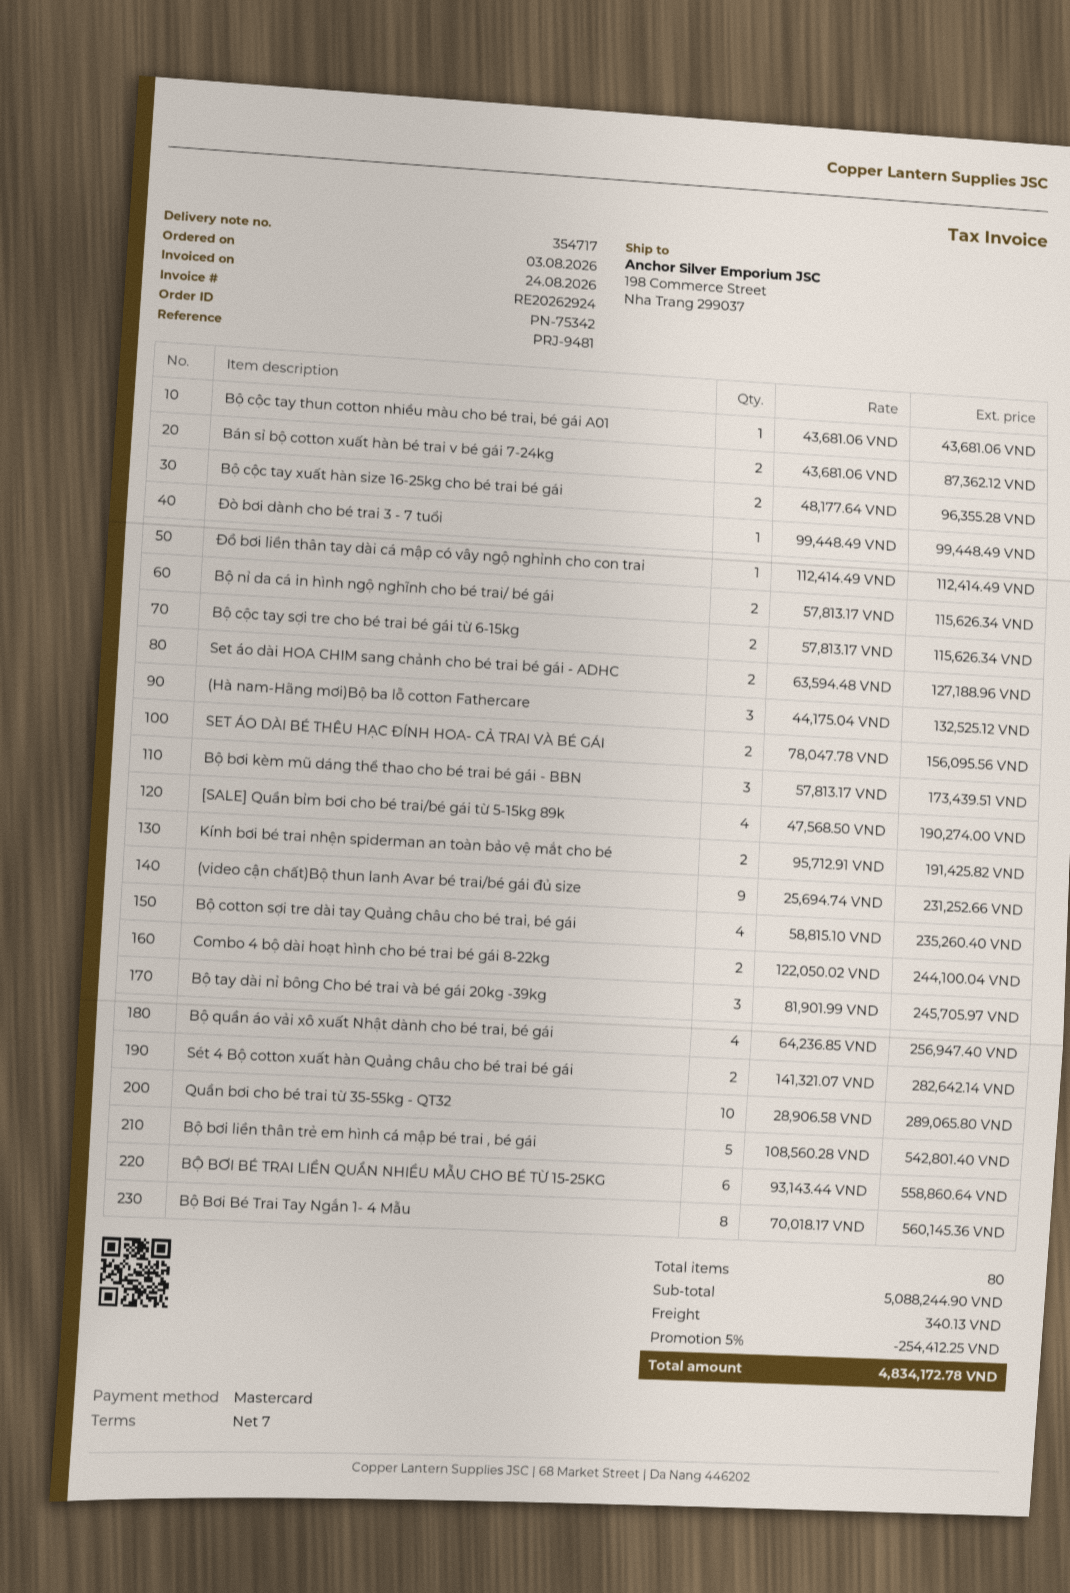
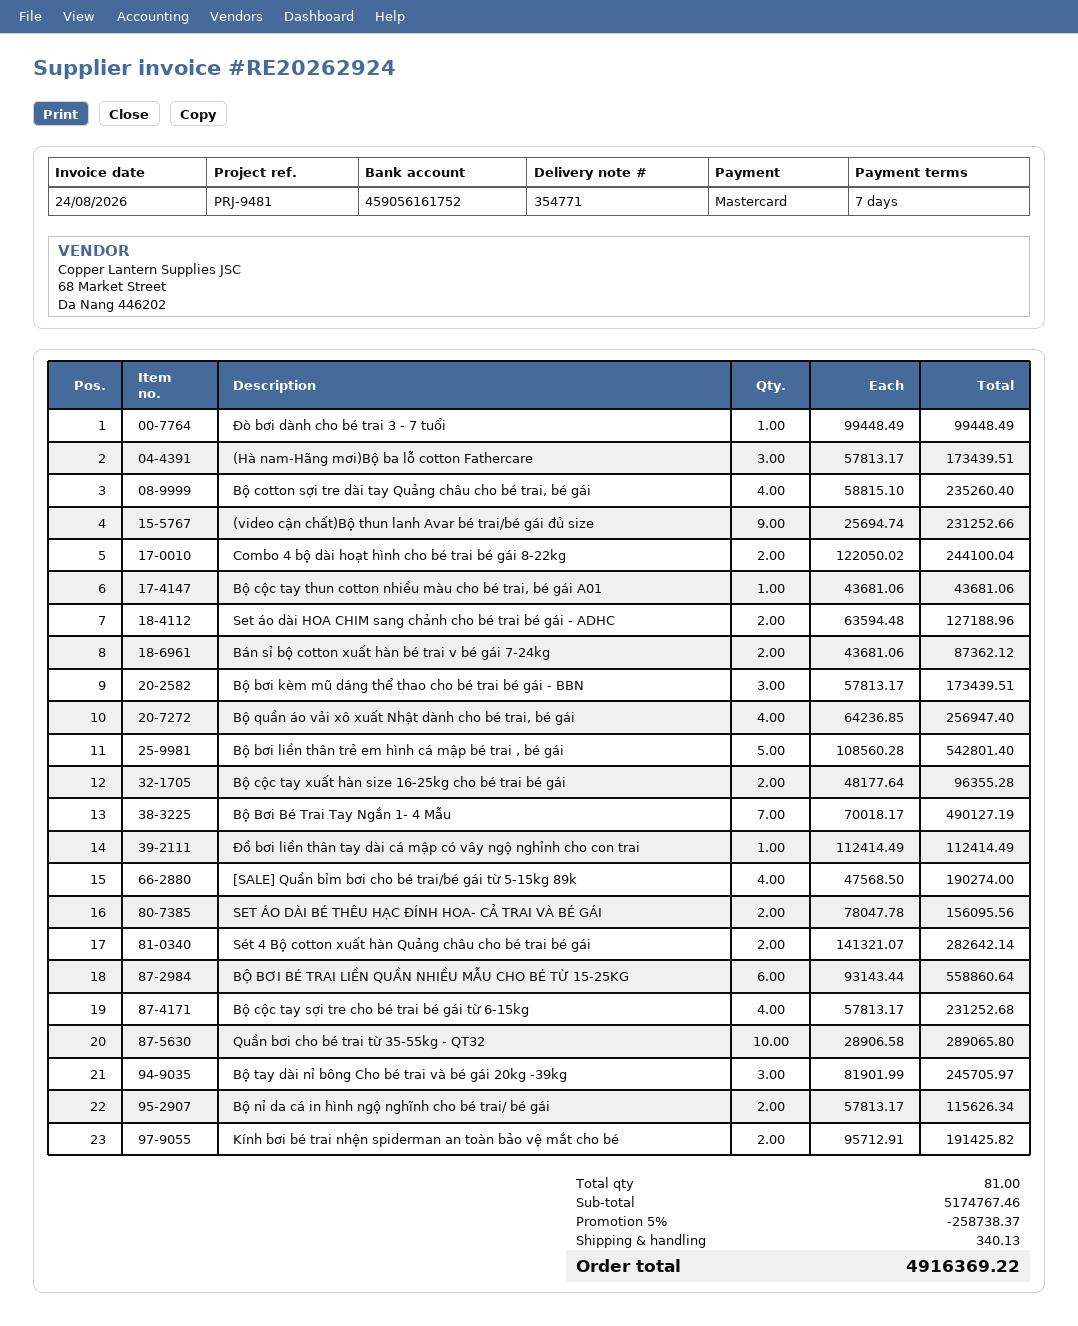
delivery note number: 354717 -> 354771
Bộ cộc tay sợi tre cho bé trai bé gái từ 6-15kg: 2 x 57813.17 = 115626.34 -> 4 x 57813.17 = 231252.68
(Hà nam-Hãng mơi)Bộ ba lỗ cotton Fathercare: 3 x 44175.04 = 132525.12 -> 3 x 57813.17 = 173439.51
Bộ Bơi Bé Trai Tay Ngắn 1- 4 Mẫu: 8 x 70018.17 = 560145.36 -> 7 x 70018.17 = 490127.19
total quantity: 80 -> 81
subtotal: 5088244.90 -> 5174767.46
discount: 5% = 254412.25 -> 5% = 258738.37
total: 4834172.78 -> 4916369.22

